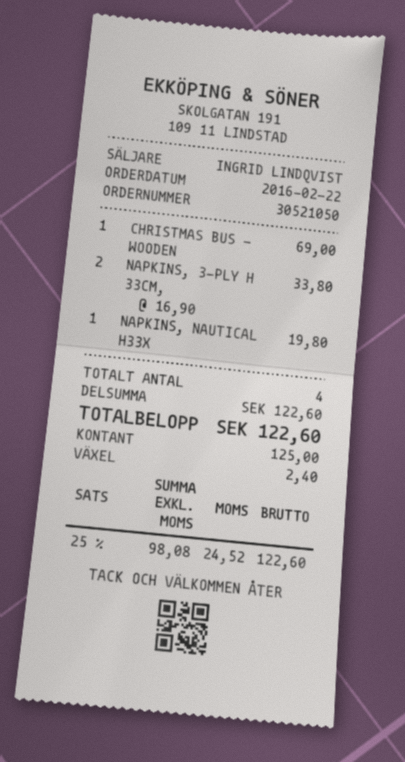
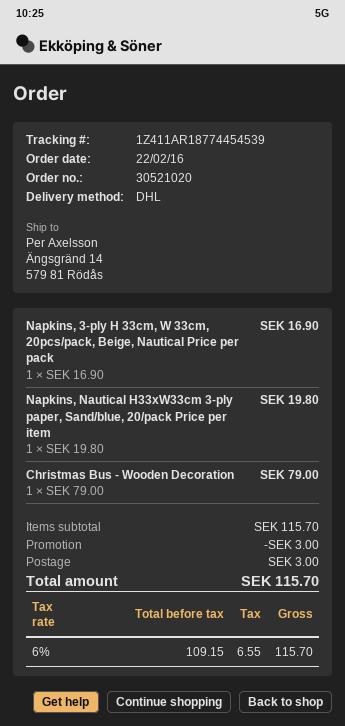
order number: 30521050 -> 30521020
CHRISTMAS BUS - WOODEN: 1 x 69.00 = 69.00 -> 1 x 79.00 = 79.00
NAPKINS, 3-PLY H 33CM,: 2 x 16.90 = 33.80 -> 1 x 16.90 = 16.90
subtotal: 122.60 -> 115.70
discount: none -> 3.00
shipping: none -> 3.00
net: 98.08 -> 109.15
tax: 25% = 24.52 -> 6% = 6.55
total: 122.60 -> 115.70

